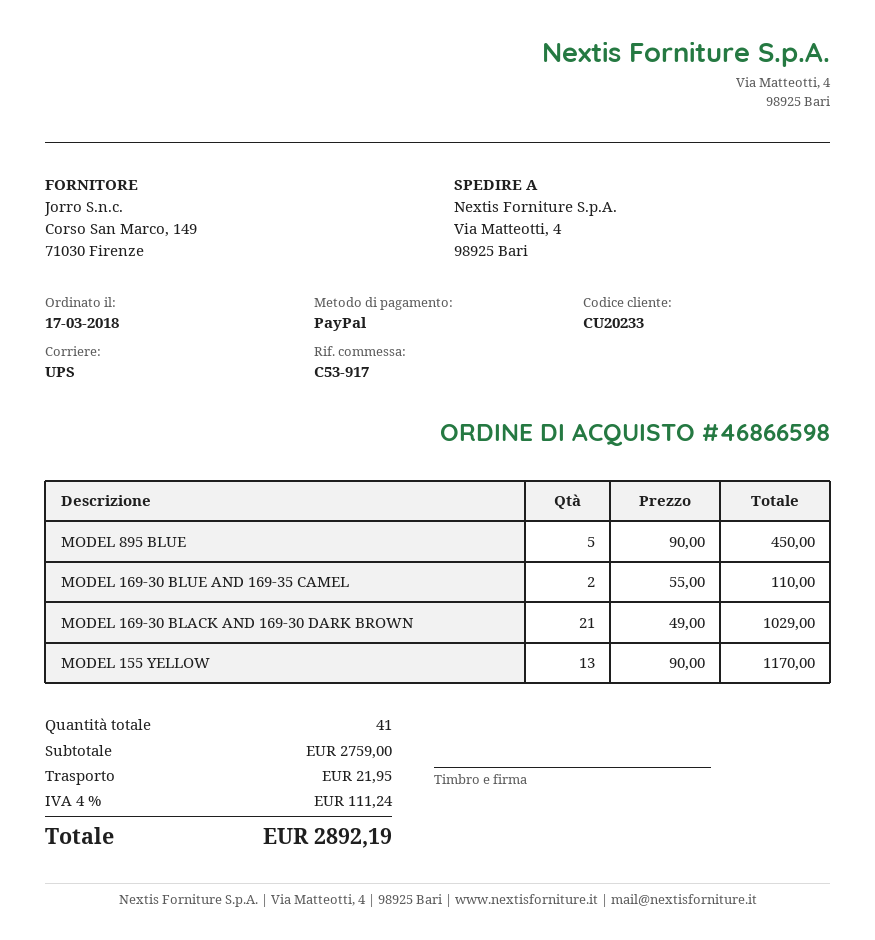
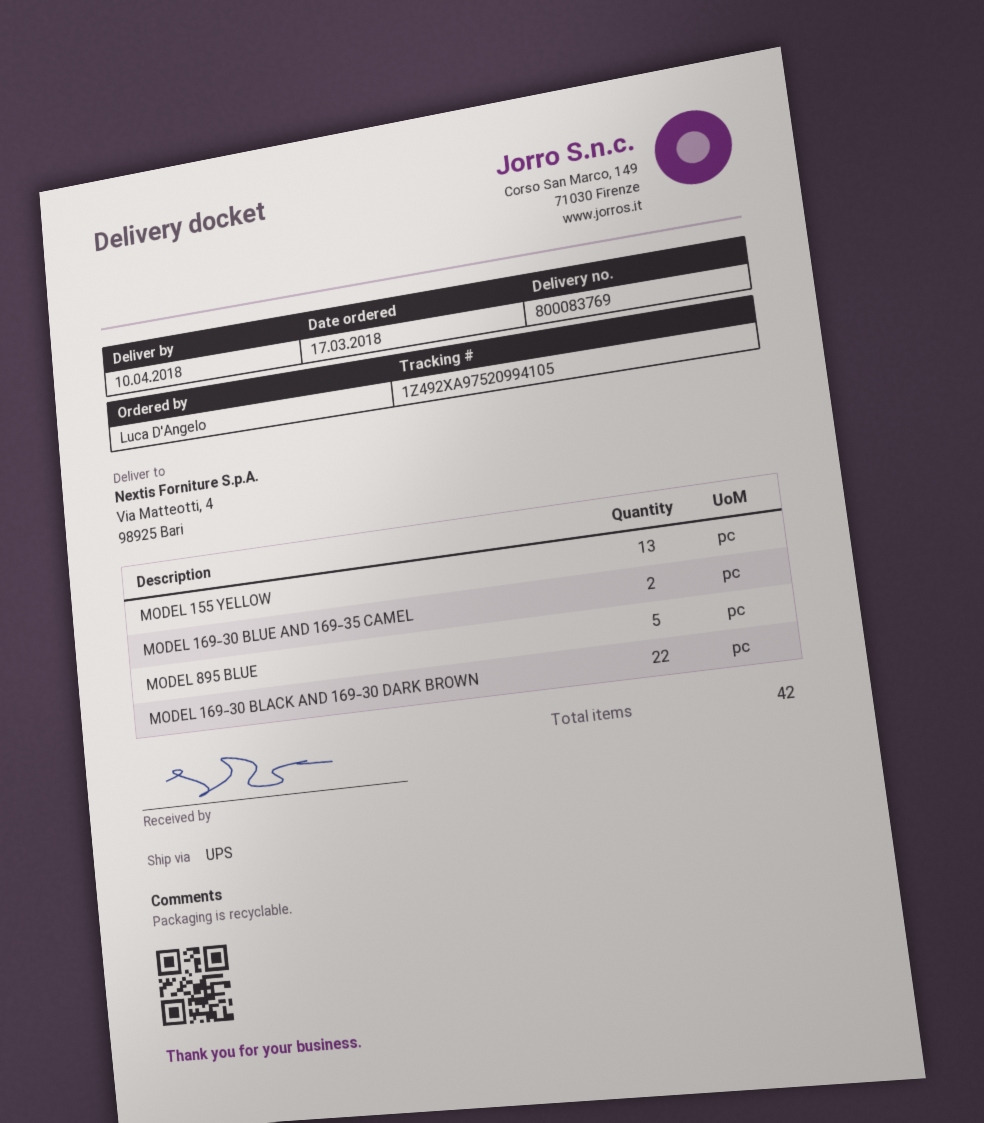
MODEL 169-30 BLACK AND 169-30 DARK BROWN: 21 -> 22
total quantity: 41 -> 42

